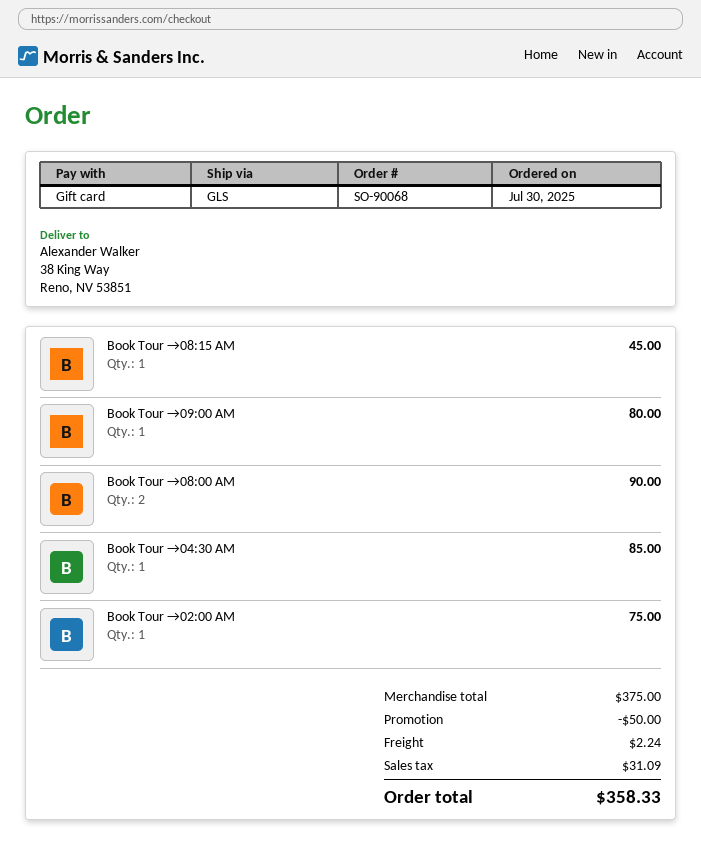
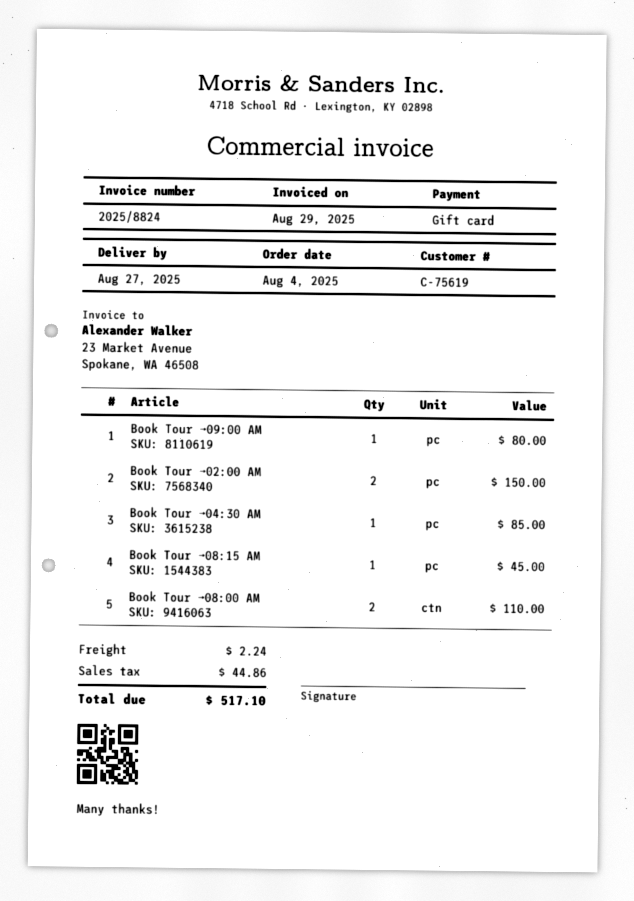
order date: 2025-07-30 -> 2025-08-04
Book Tour →08:00 AM: 2 for 90.00 -> 2 for 110.00
Book Tour →02:00 AM: 1 for 75.00 -> 2 for 150.00
discount: 50.00 -> none
tax: 31.09 -> 44.86
total: 358.33 -> 517.10

